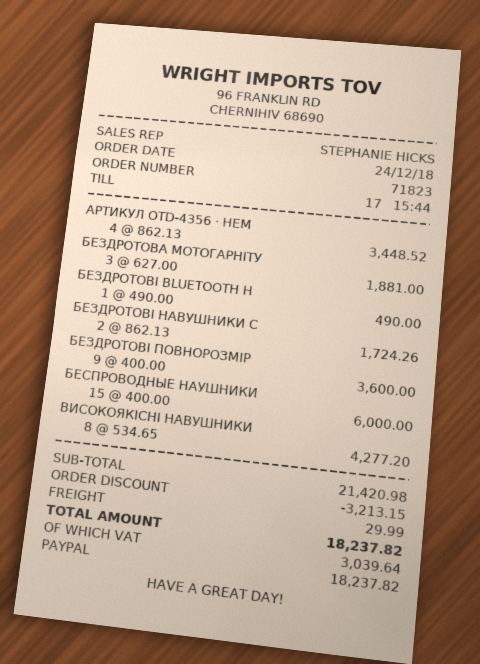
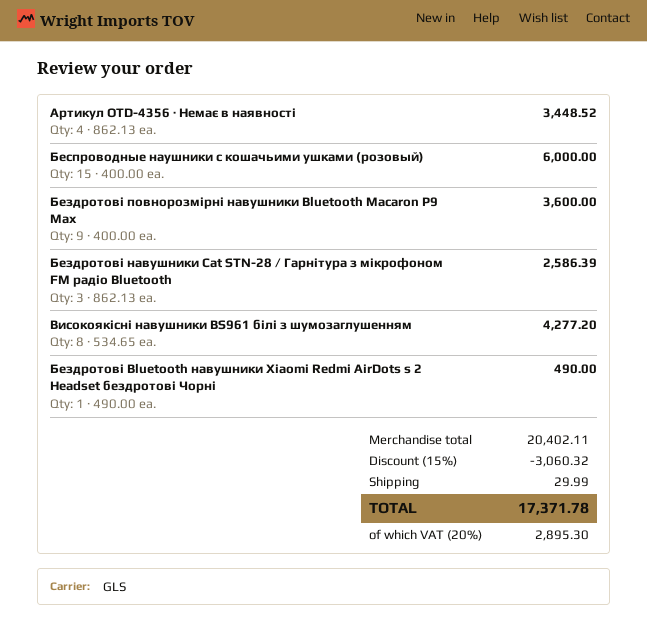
БЕЗДРОТОВА МОТОГАРНІТУ: 3 x 627.00 = 1881.00 -> none
БЕЗДРОТОВІ НАВУШНИКИ C: 2 x 862.13 = 1724.26 -> 3 x 862.13 = 2586.39
subtotal: 21420.98 -> 20402.11
discount: 3213.15 -> 3060.32
tax: 3039.64 -> 2895.30
total: 18237.82 -> 17371.78

